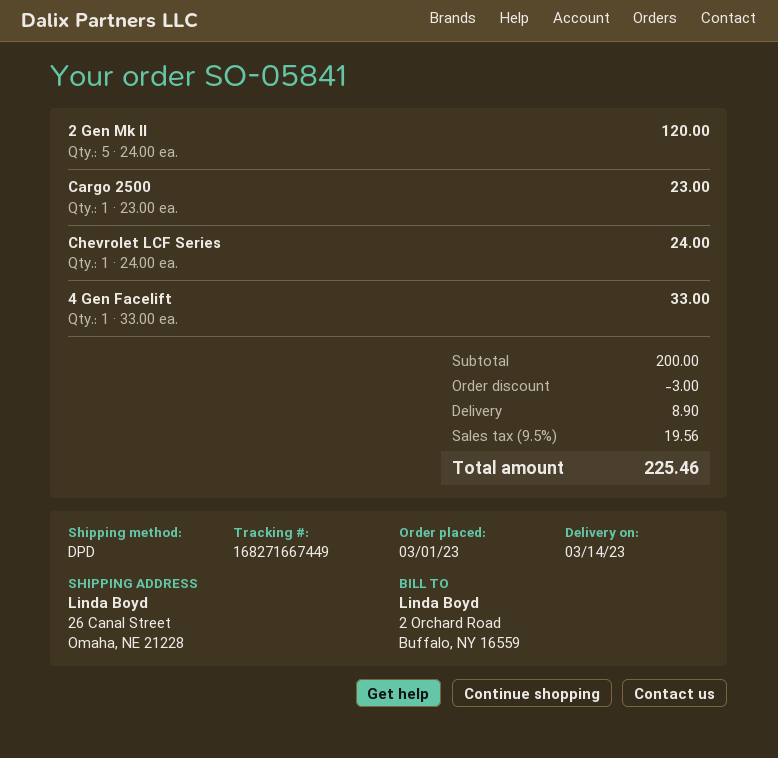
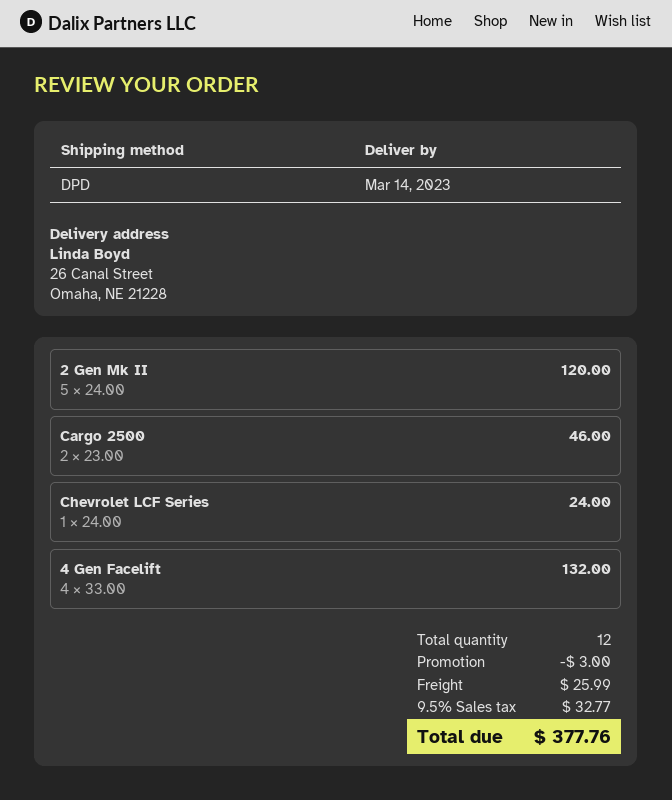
Cargo 2500: 1 x 23.00 = 23.00 -> 2 x 23.00 = 46.00
4 Gen Facelift: 1 x 33.00 = 33.00 -> 4 x 33.00 = 132.00
shipping: 8.90 -> 25.99
tax: 9.5% = 19.56 -> 9.5% = 32.77
total: 225.46 -> 377.76

